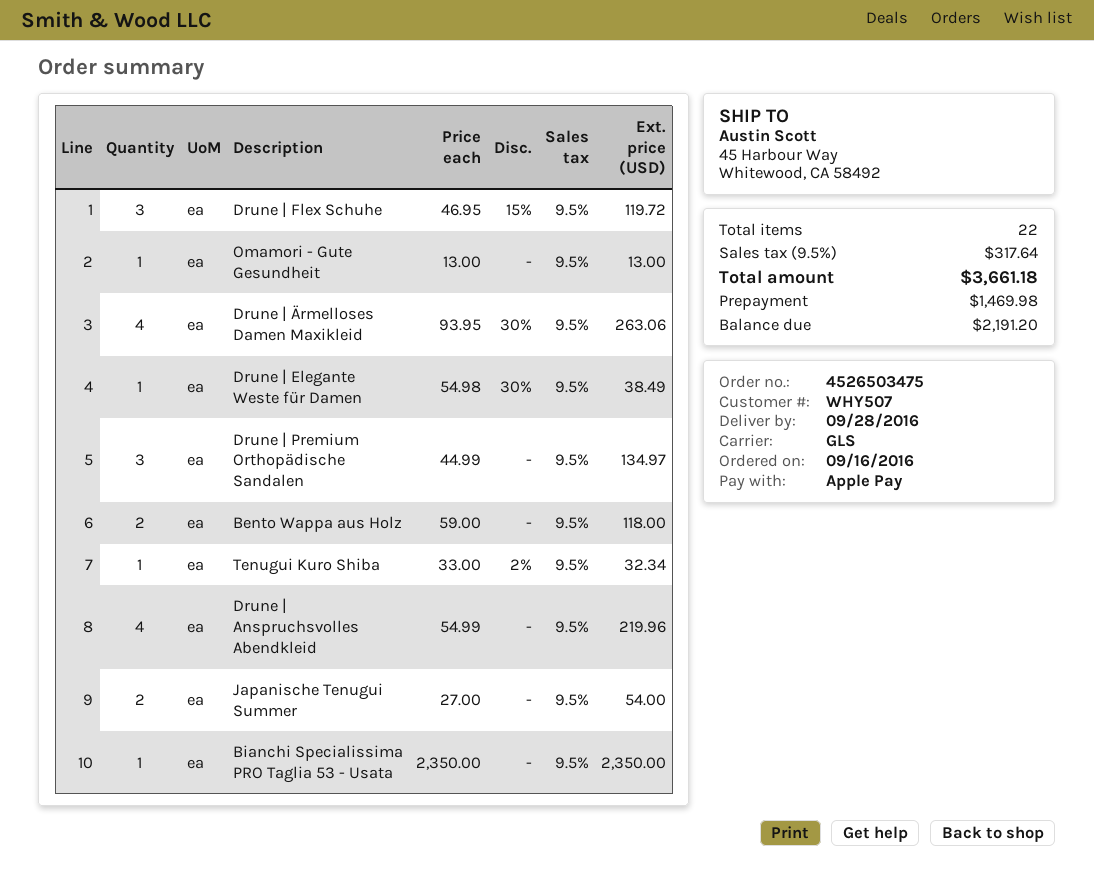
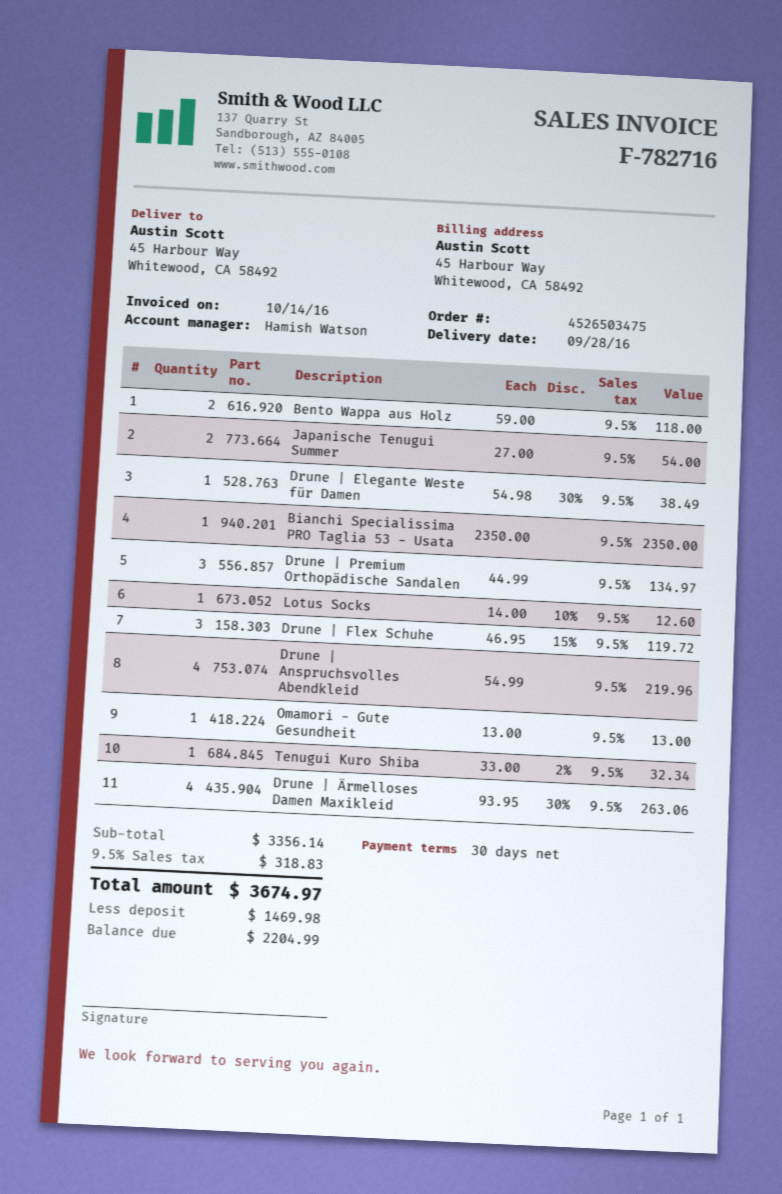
Lotus Socks: none -> 1 x 14.00 - 10% = 12.60
tax: 9.5% = 317.64 -> 9.5% = 318.83
total: 3661.18 -> 3674.97
balance: 2191.20 -> 2204.99

